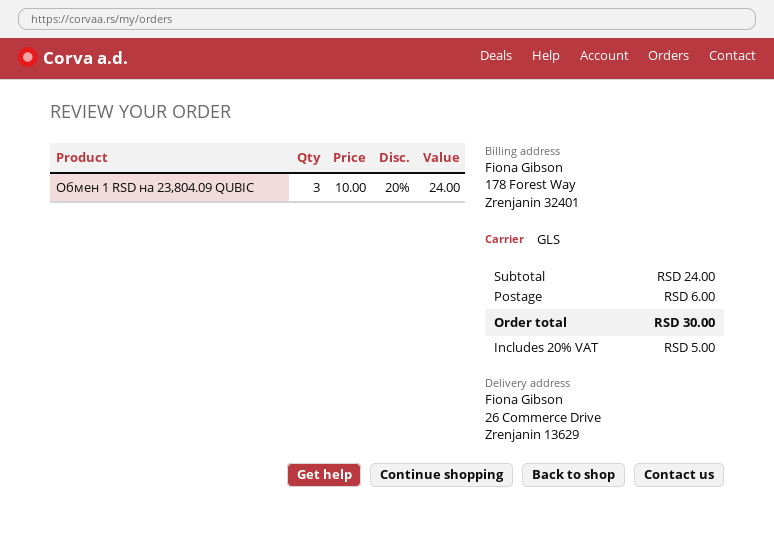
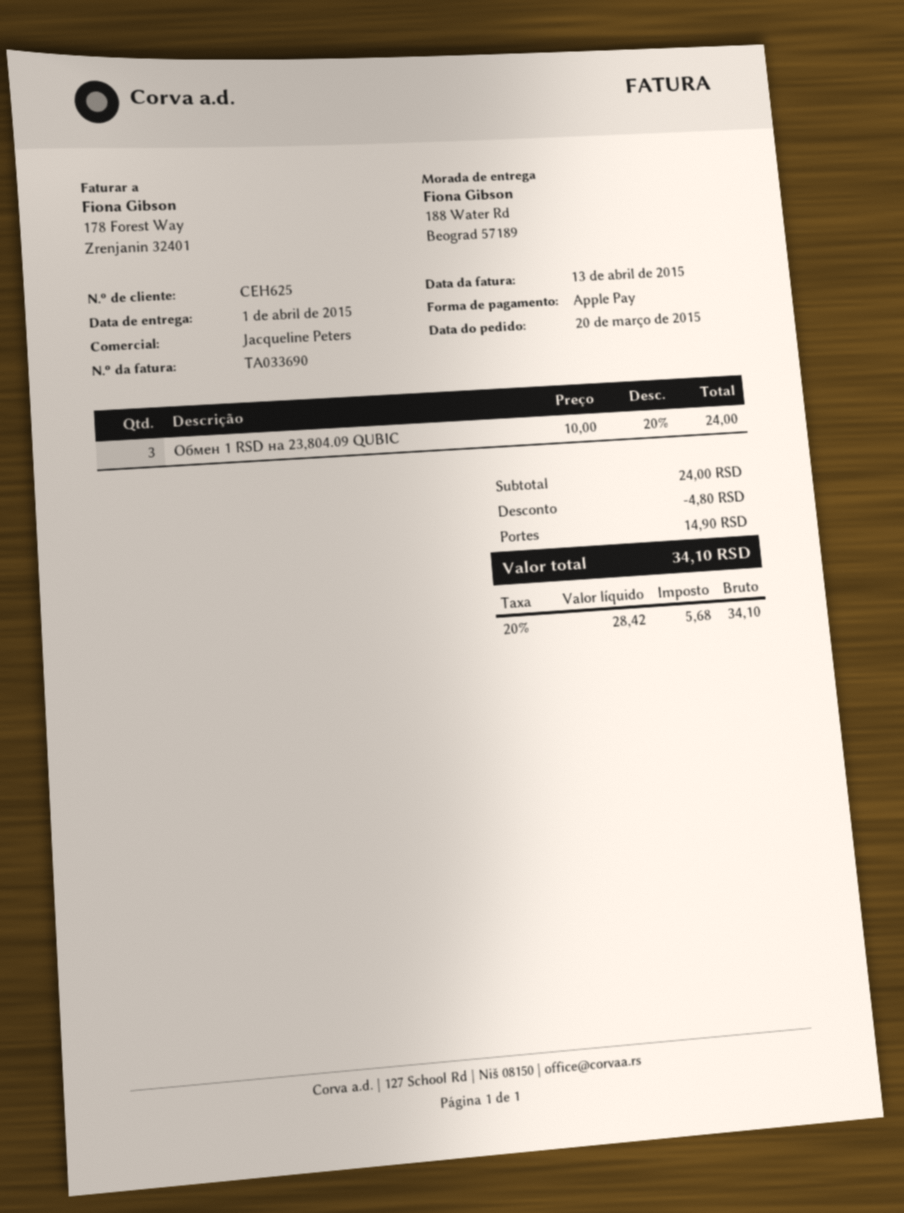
ship to: 26 Commerce Drive, Zrenjanin 13629 -> 188 Water Rd, Beograd 57189
discount: none -> 4.80
shipping: 6.00 -> 14.90
tax: 20% = 5.00 -> 20% = 5.68
total: 30.00 -> 34.10

